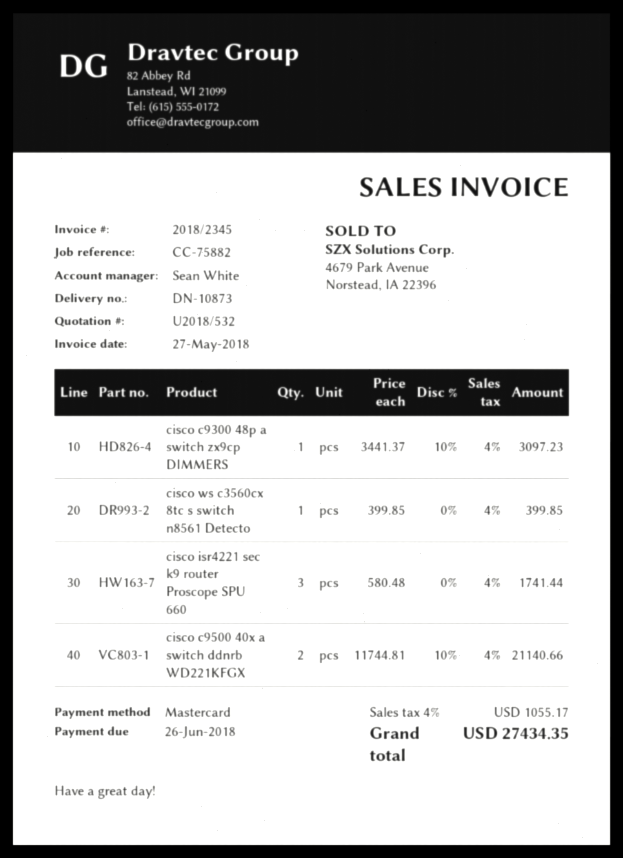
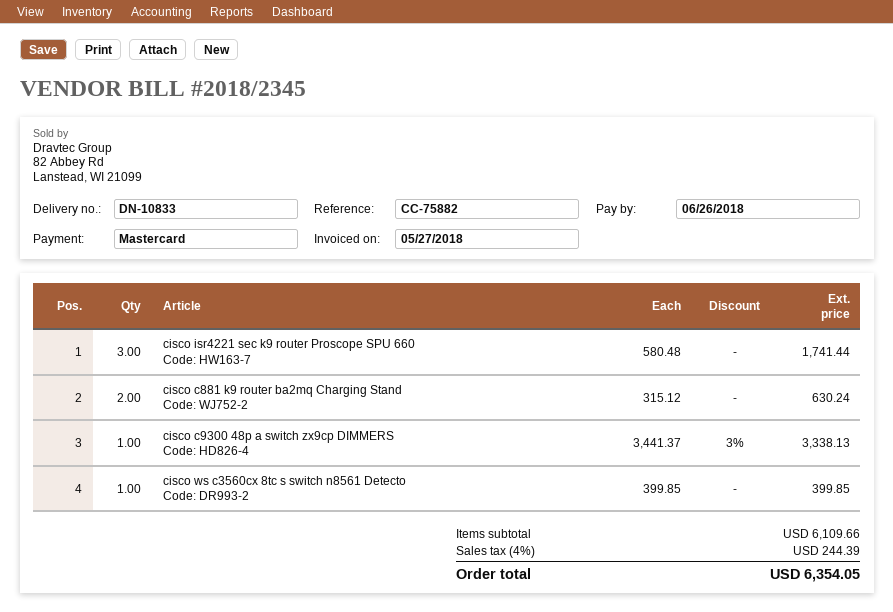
delivery note number: DN-10873 -> DN-10833
cisco c9300 48p a switch zx9cp DIMMERS: 1 x 3441.37 - 10% = 3097.23 -> 1 x 3441.37 - 3% = 3338.13
cisco c9500 40x a switch ddnrb WD221KFGX: 2 x 11744.81 - 10% = 21140.66 -> none
cisco c881 k9 router ba2mq Charging Stand: none -> 2 x 315.12 = 630.24
tax: 4% = 1055.17 -> 4% = 244.39
total: 27434.35 -> 6354.05

